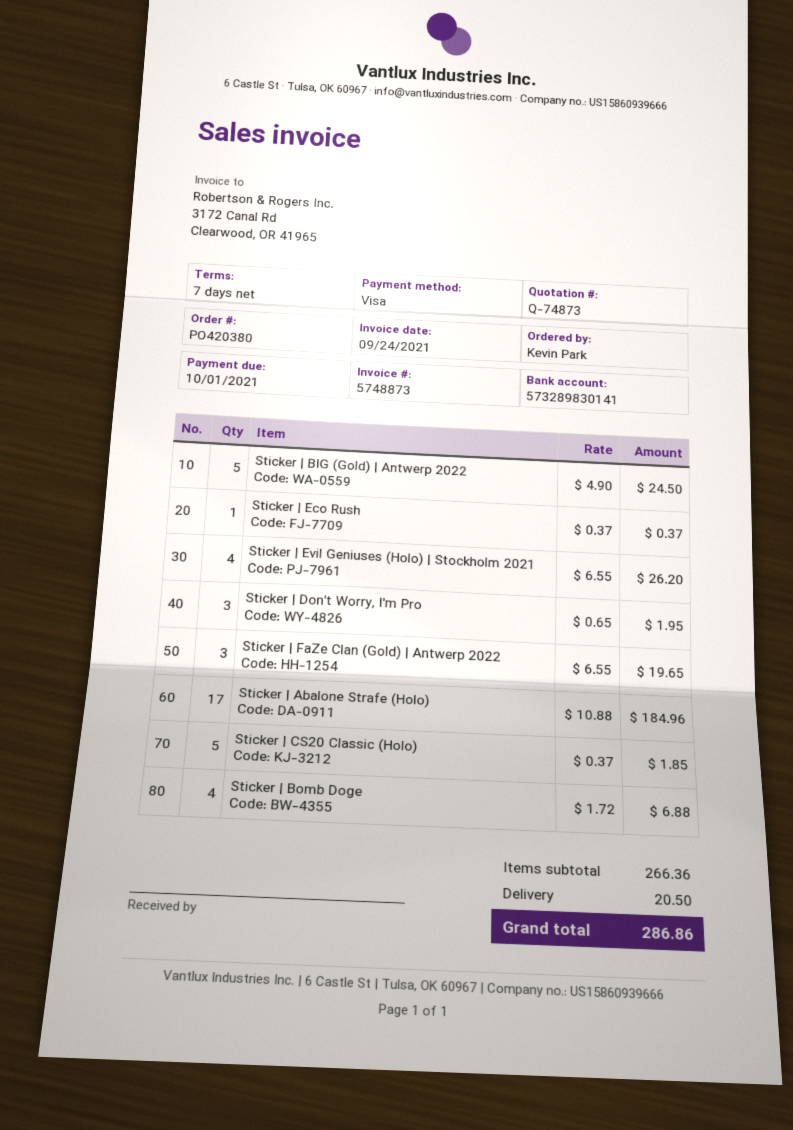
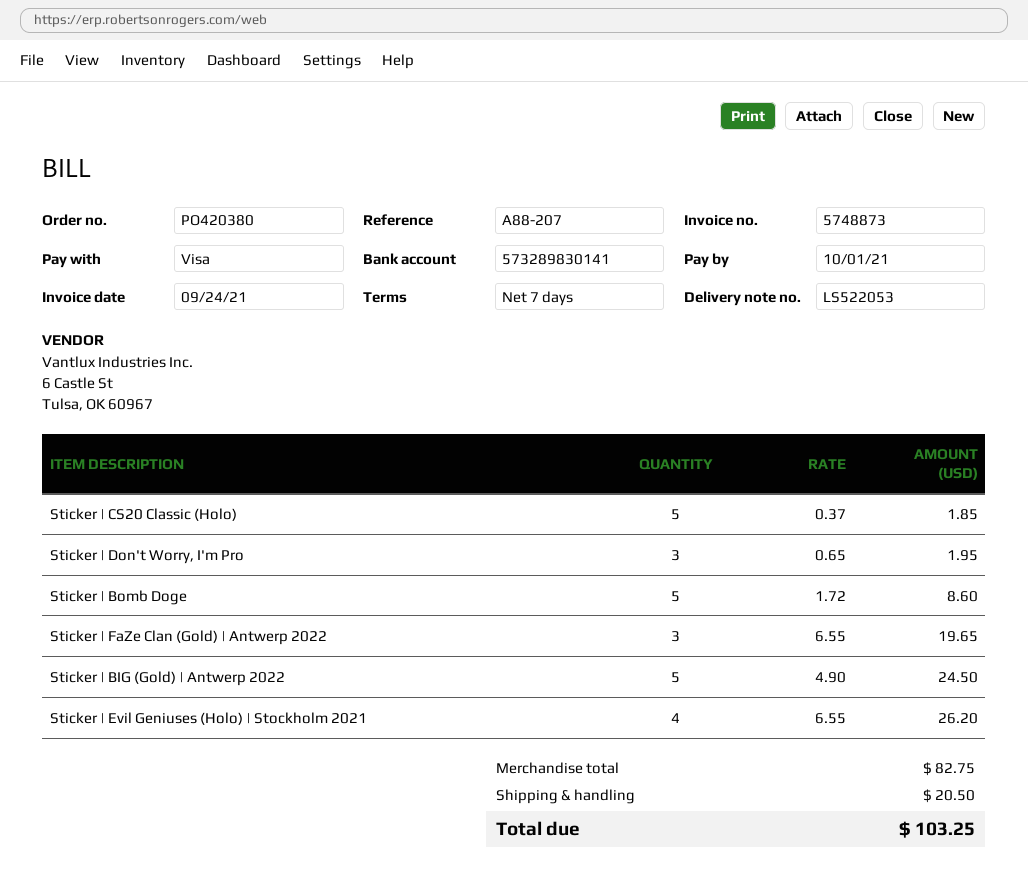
Sticker | Eco Rush: 1 x 0.37 = 0.37 -> none
Sticker | Abalone Strafe (Holo): 17 x 10.88 = 184.96 -> none
Sticker | Bomb Doge: 4 x 1.72 = 6.88 -> 5 x 1.72 = 8.60
subtotal: 266.36 -> 82.75
total: 286.86 -> 103.25

